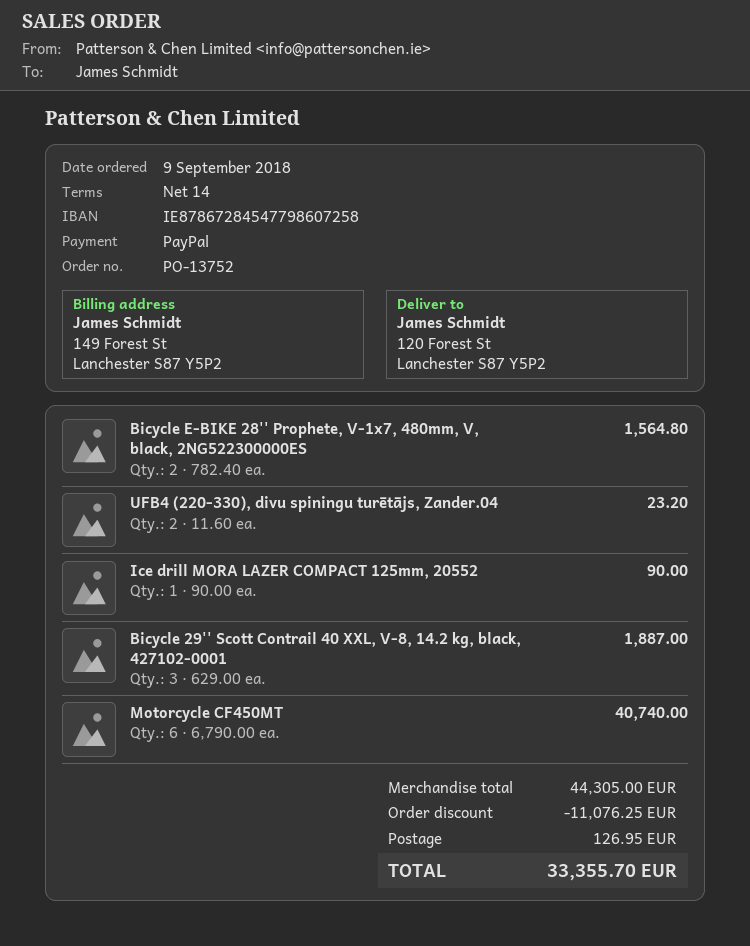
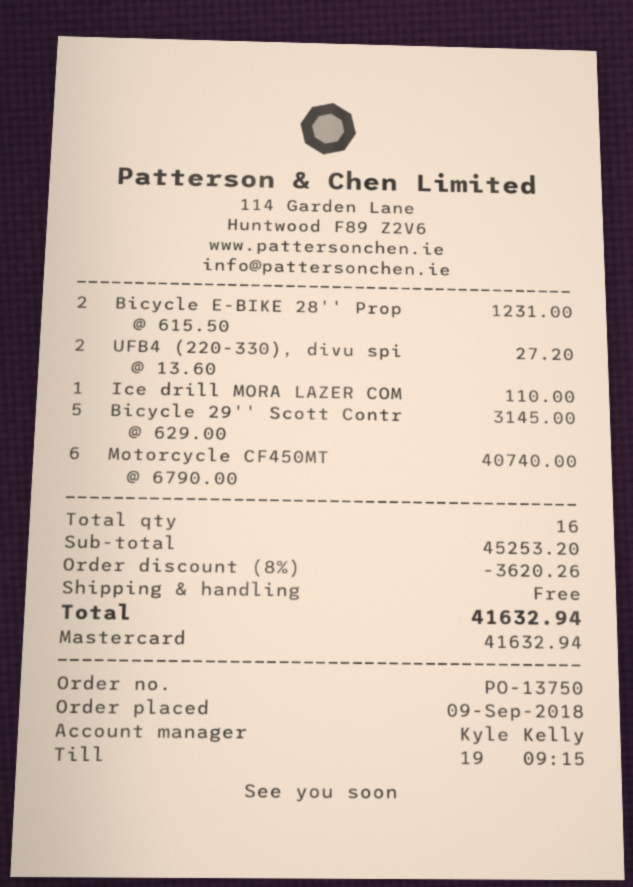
order number: PO-13752 -> PO-13750
payment method: PayPal -> Mastercard
Bicycle E-BIKE 28'' Prophete, V-1x7, 480mm, V, black, 2NG522300000ES: 2 x 782.40 = 1564.80 -> 2 x 615.50 = 1231.00
UFB4 (220-330), divu spiningu turētājs, Zander.04: 2 x 11.60 = 23.20 -> 2 x 13.60 = 27.20
Ice drill MORA LAZER COMPACT 125mm, 20552: 1 x 90.00 = 90.00 -> 1 x 110.00 = 110.00
Bicycle 29'' Scott Contrail 40 XXL, V-8, 14.2 kg, black, 427102-0001: 3 x 629.00 = 1887.00 -> 5 x 629.00 = 3145.00
subtotal: 44305.00 -> 45253.20
discount: 11076.25 -> 3620.26
shipping: 126.95 -> 0.00
total: 33355.70 -> 41632.94

